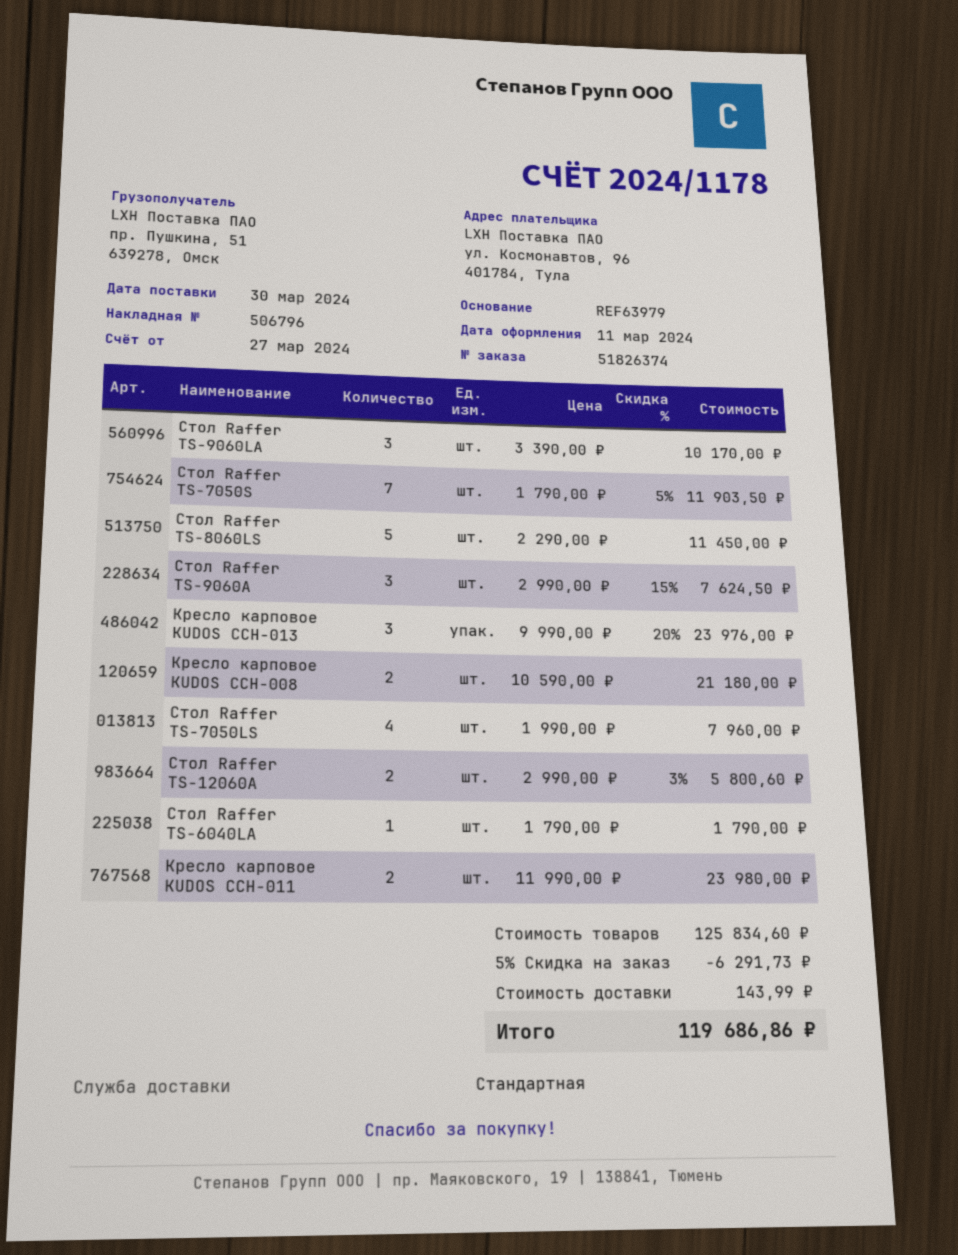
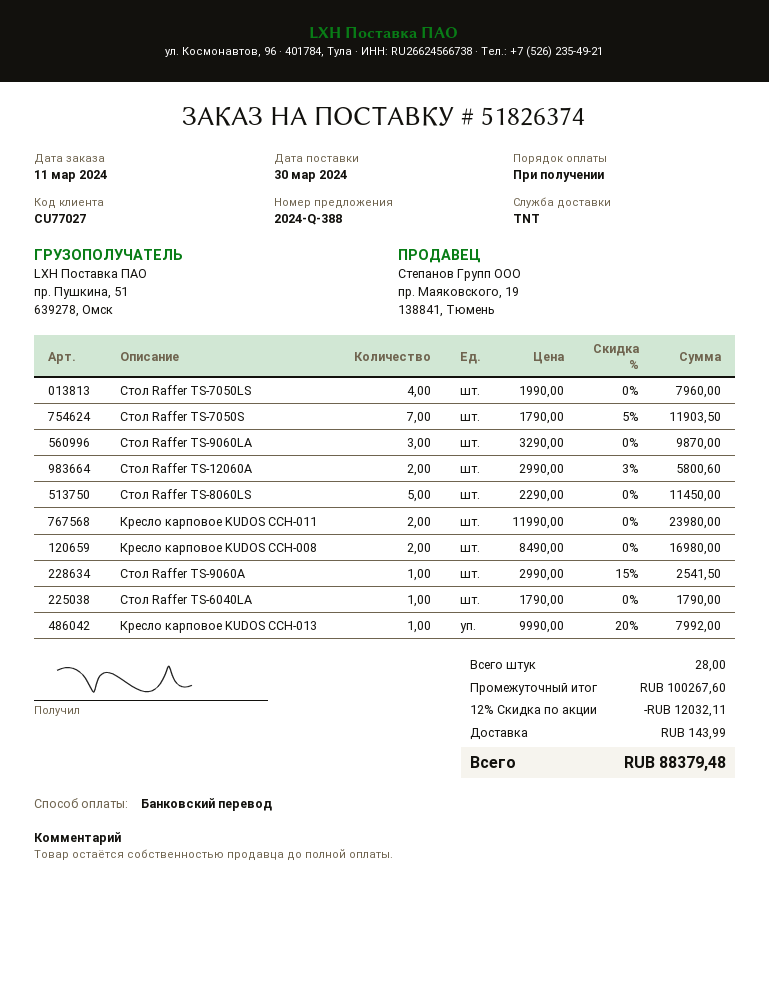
shipping method: standard -> TNT
Стол Raffer TS-9060LA: 3 x 3390.00 = 10170.00 -> 3 x 3290.00 = 9870.00
Стол Raffer TS-9060A: 3 x 2990.00 - 15% = 7624.50 -> 1 x 2990.00 - 15% = 2541.50
Кресло карповое KUDOS CCH-013: 3 x 9990.00 - 20% = 23976.00 -> 1 x 9990.00 - 20% = 7992.00
Кресло карповое KUDOS CCH-008: 2 x 10590.00 = 21180.00 -> 2 x 8490.00 = 16980.00
subtotal: 125834.60 -> 100267.60
discount: 5% = 6291.73 -> 12% = 12032.11
total: 119686.86 -> 88379.48

